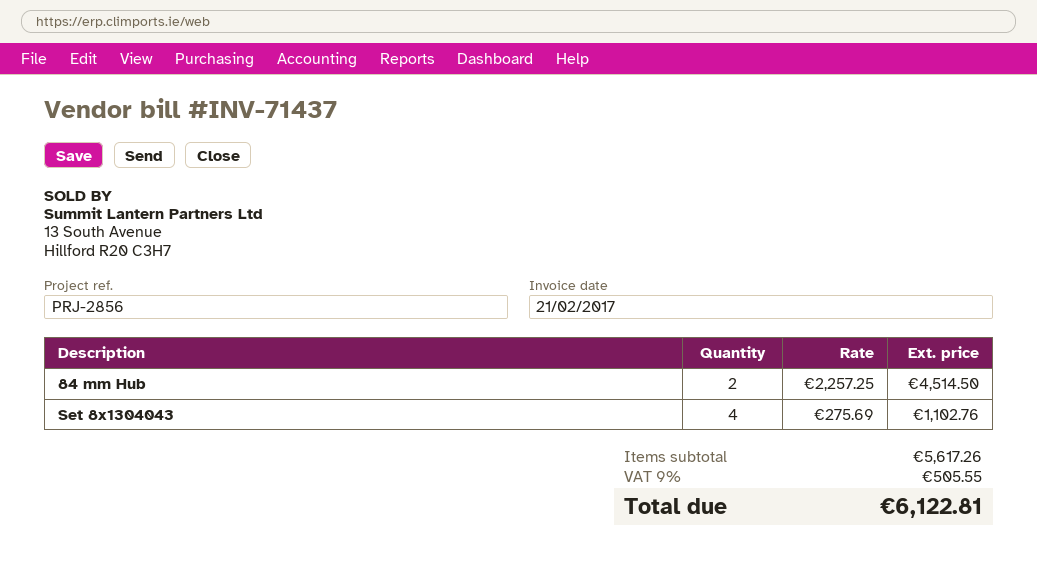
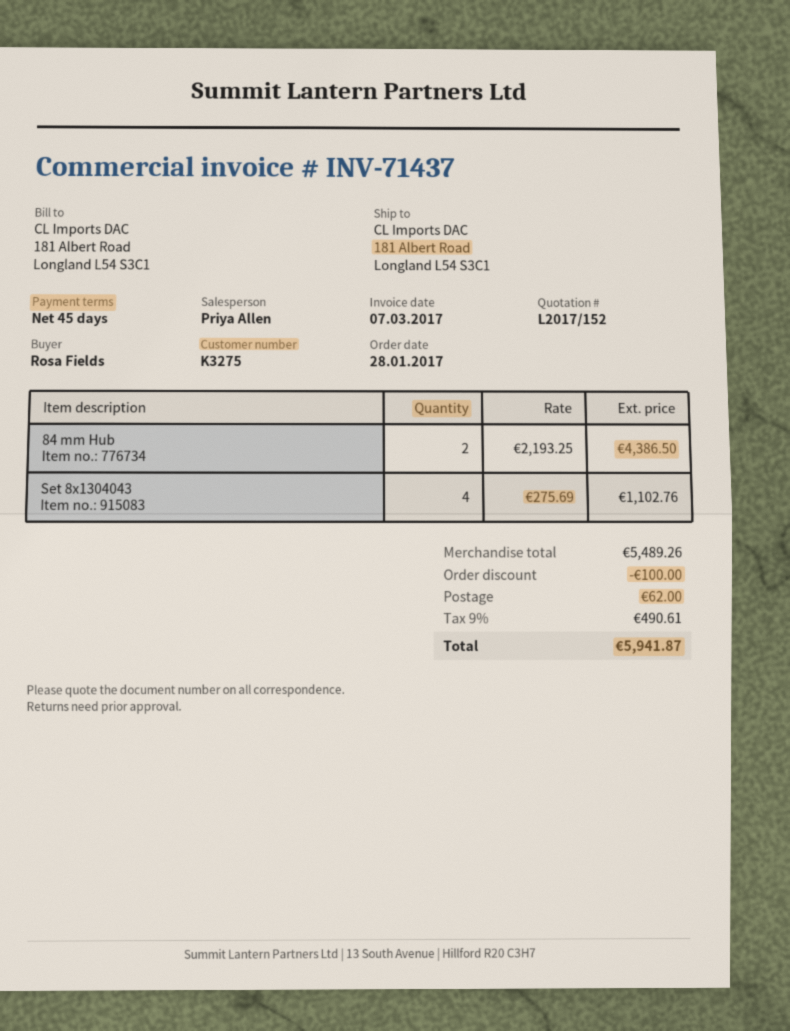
invoice date: 2017-02-21 -> 2017-03-07
84 mm Hub: 2 x 2257.25 = 4514.50 -> 2 x 2193.25 = 4386.50
subtotal: 5617.26 -> 5489.26
discount: none -> 100.00
shipping: none -> 62.00
tax: 9% = 505.55 -> 9% = 490.61
total: 6122.81 -> 5941.87

